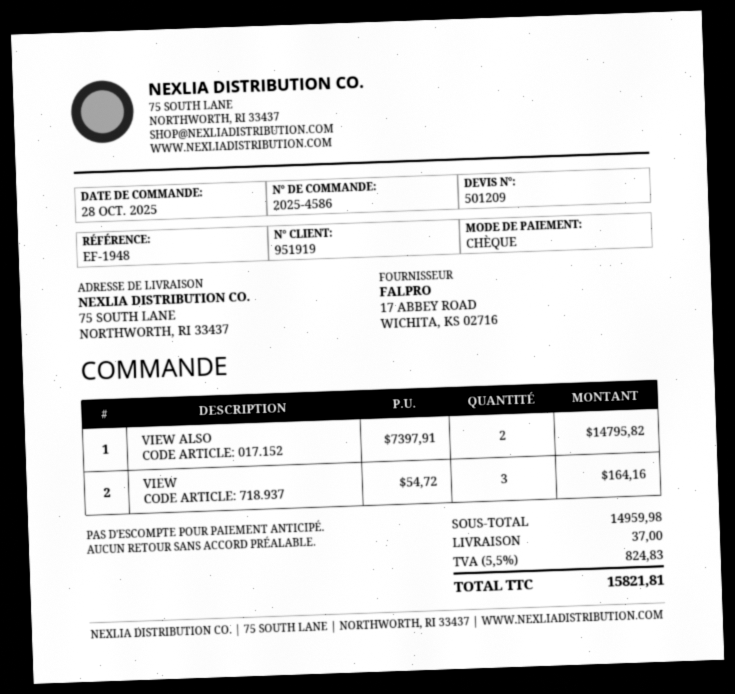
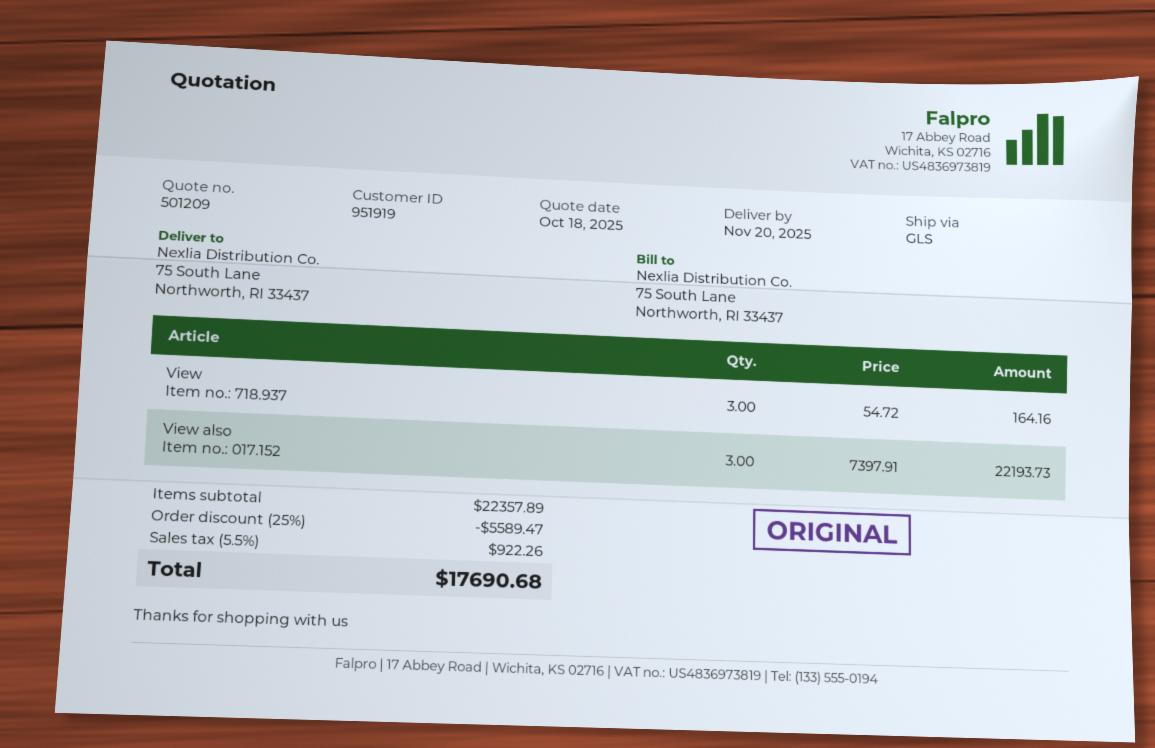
VIEW ALSO: 2 x 7397.91 = 14795.82 -> 3 x 7397.91 = 22193.73
subtotal: 14959.98 -> 22357.89
discount: none -> 25% = 5589.47
shipping: 37.00 -> none
tax: 5.5% = 824.83 -> 5.5% = 922.26
total: 15821.81 -> 17690.68

